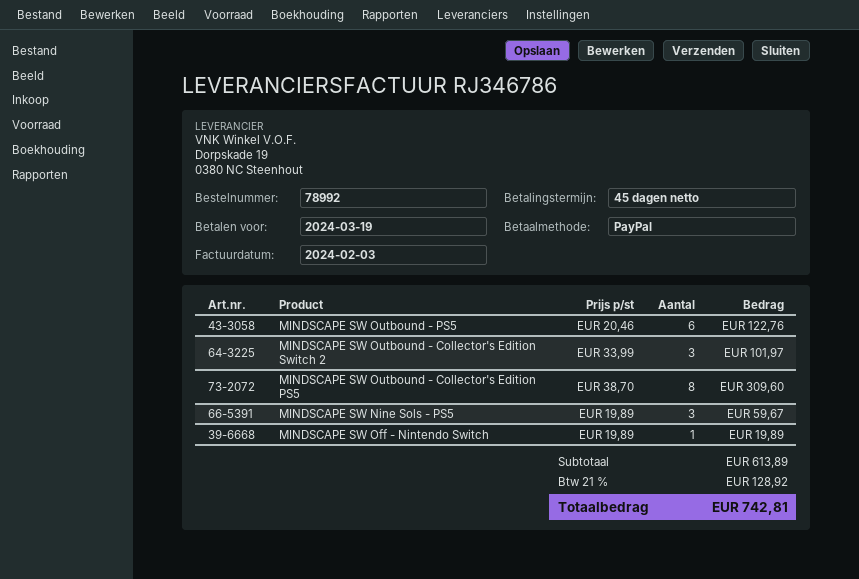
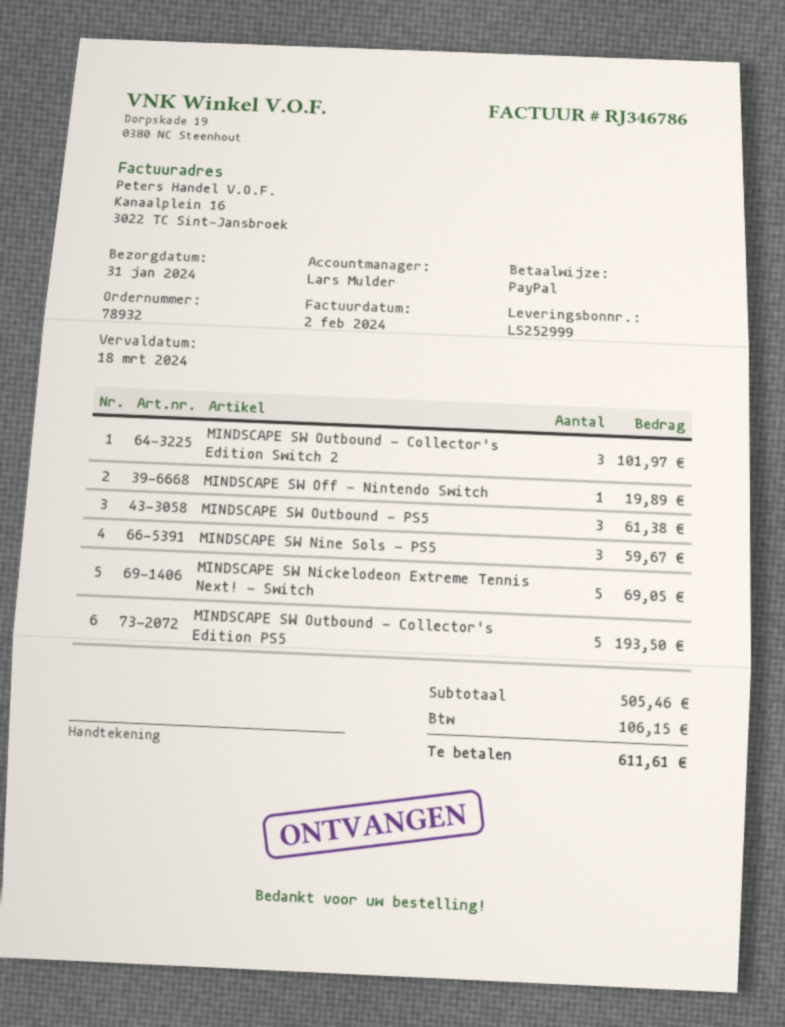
order number: 78992 -> 78932
invoice date: 2024-02-03 -> 2024-02-02
due date: 2024-03-19 -> 2024-03-18
MINDSCAPE SW Outbound - PS5: 6 for 122.76 -> 3 for 61.38
MINDSCAPE SW Outbound - Collector's Edition PS5: 8 for 309.60 -> 5 for 193.50
MINDSCAPE SW Nickelodeon Extreme Tennis Next! - Switch: none -> 5 for 69.05
subtotal: 613.89 -> 505.46
tax: 128.92 -> 106.15
total: 742.81 -> 611.61

